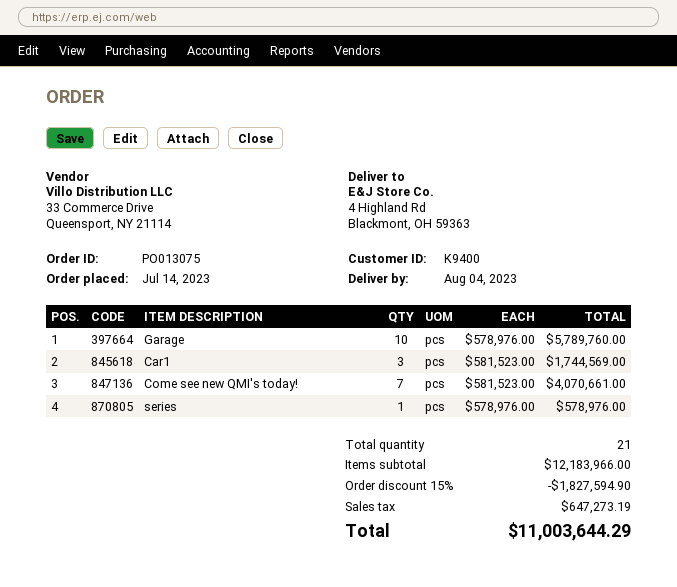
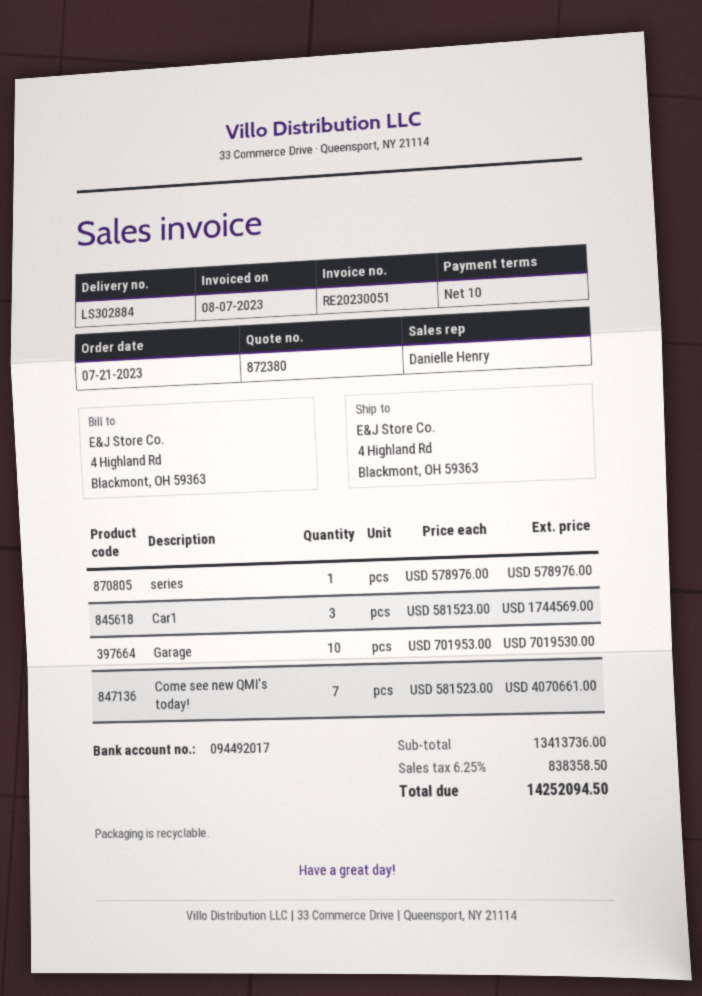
order date: 2023-07-14 -> 2023-07-21
Garage: 10 x 578976.00 = 5789760.00 -> 10 x 701953.00 = 7019530.00
subtotal: 12183966.00 -> 13413736.00
discount: 15% = 1827594.90 -> none
tax: 647273.19 -> 838358.50
total: 11003644.29 -> 14252094.50

